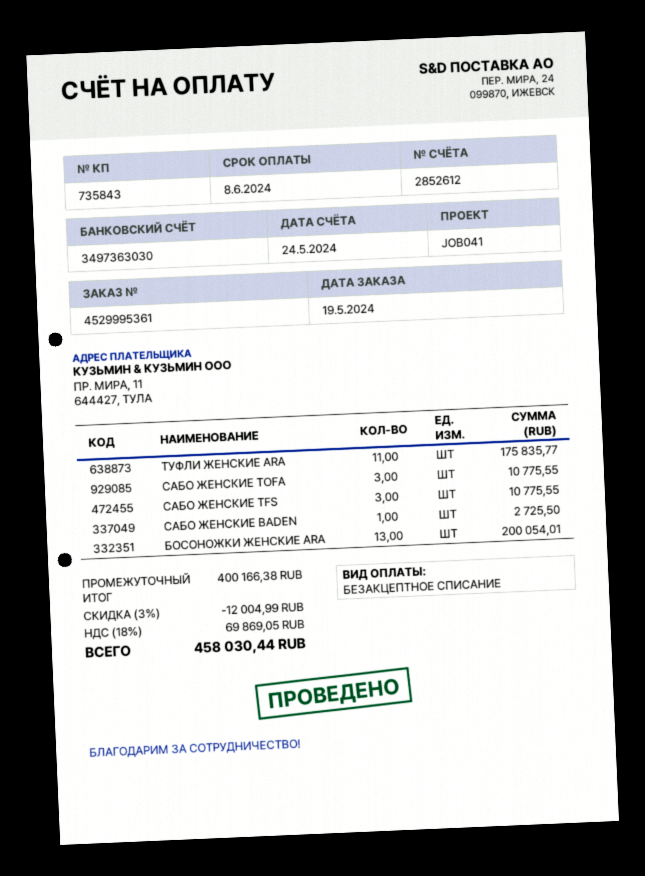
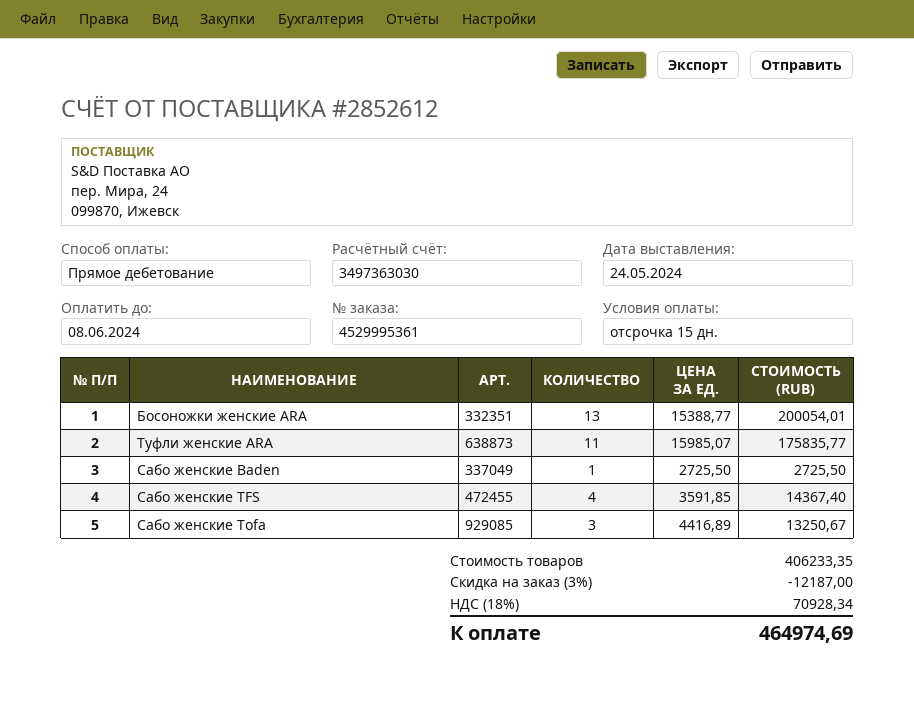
САБО ЖЕНСКИЕ TOFA: 3 for 10775.55 -> 3 for 13250.67
САБО ЖЕНСКИЕ TFS: 3 for 10775.55 -> 4 for 14367.40
subtotal: 400166.38 -> 406233.35
discount: 3% = 12004.99 -> 3% = 12187.00
tax: 18% = 69869.05 -> 18% = 70928.34
total: 458030.44 -> 464974.69

